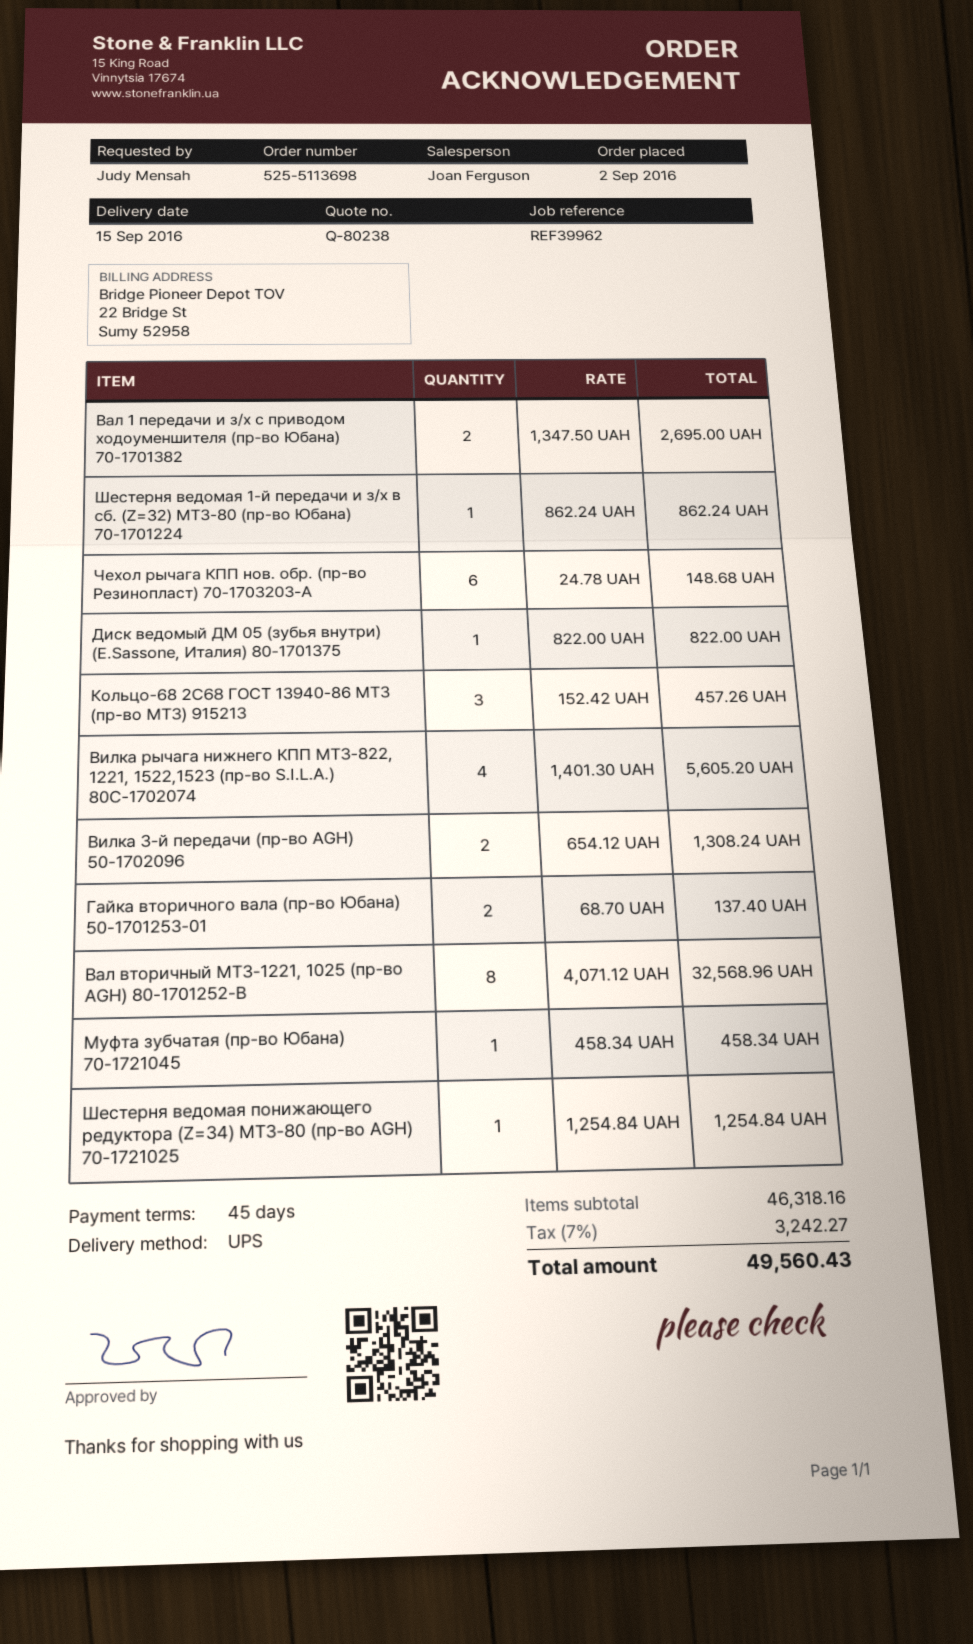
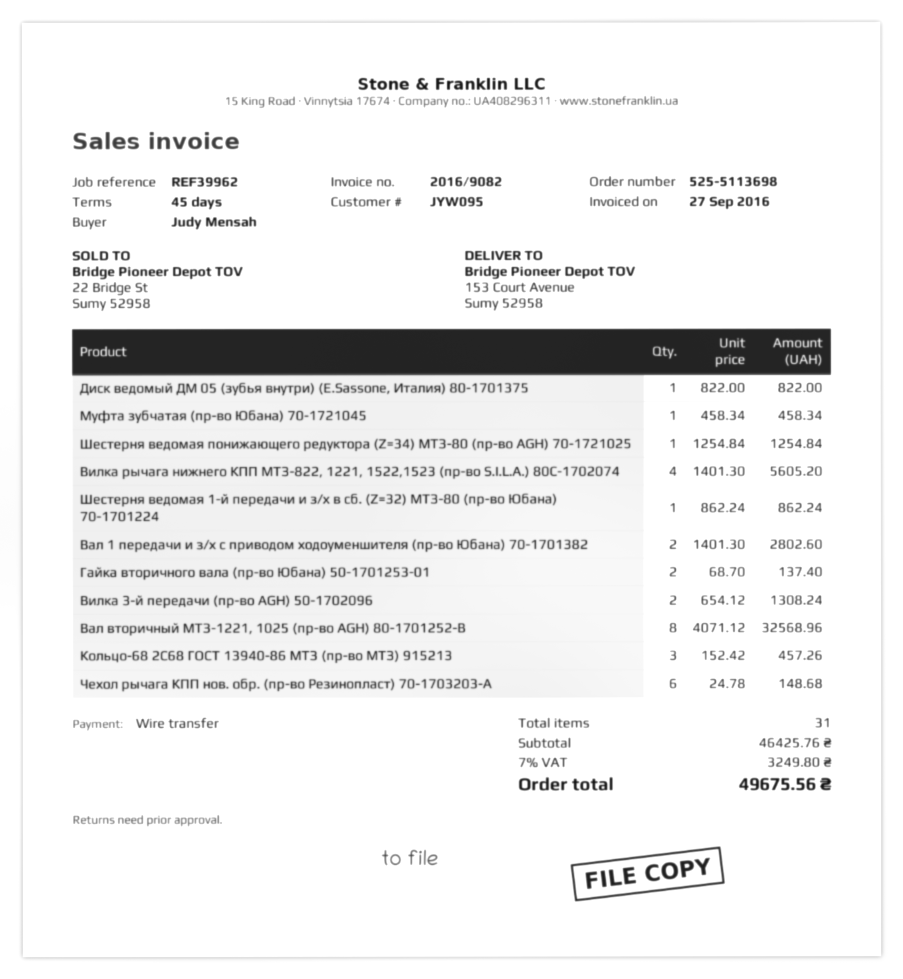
Вал 1 передачи и з/х с приводом ходоуменшителя (пр-во Юбана) 70-1701382: 2 x 1347.50 = 2695.00 -> 2 x 1401.30 = 2802.60
subtotal: 46318.16 -> 46425.76
tax: 7% = 3242.27 -> 7% = 3249.80
total: 49560.43 -> 49675.56

